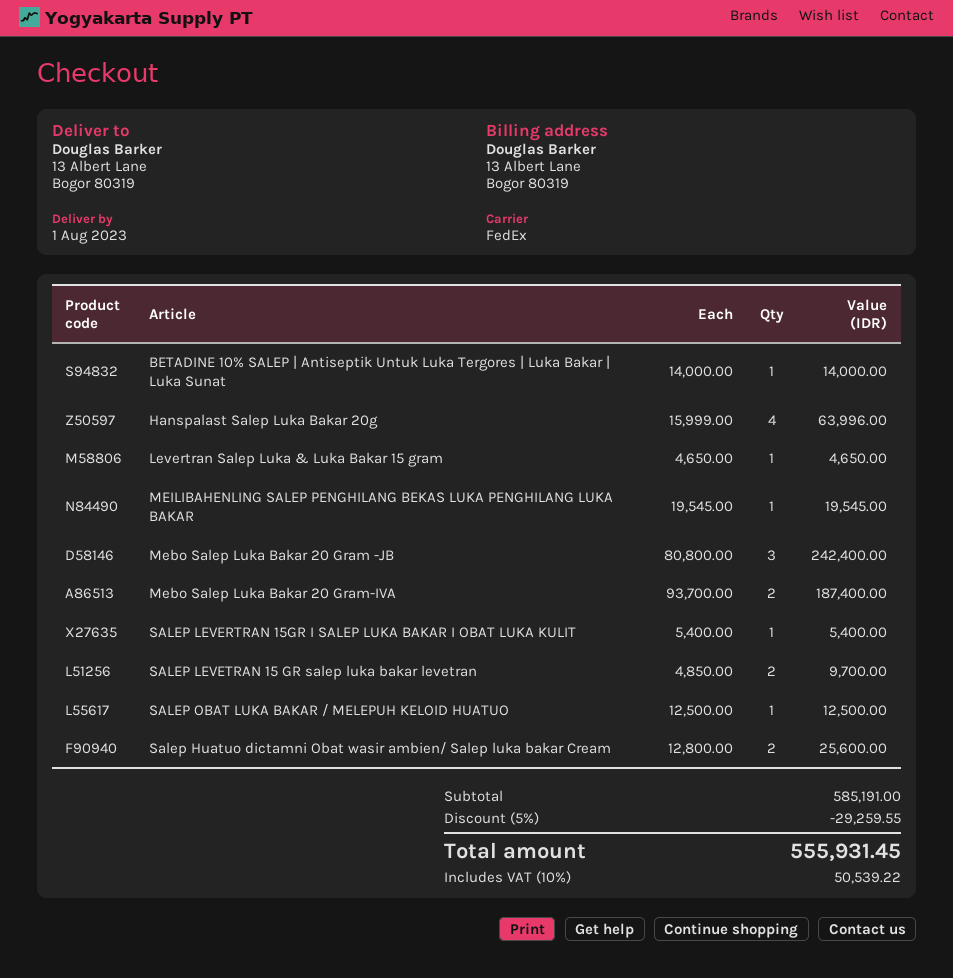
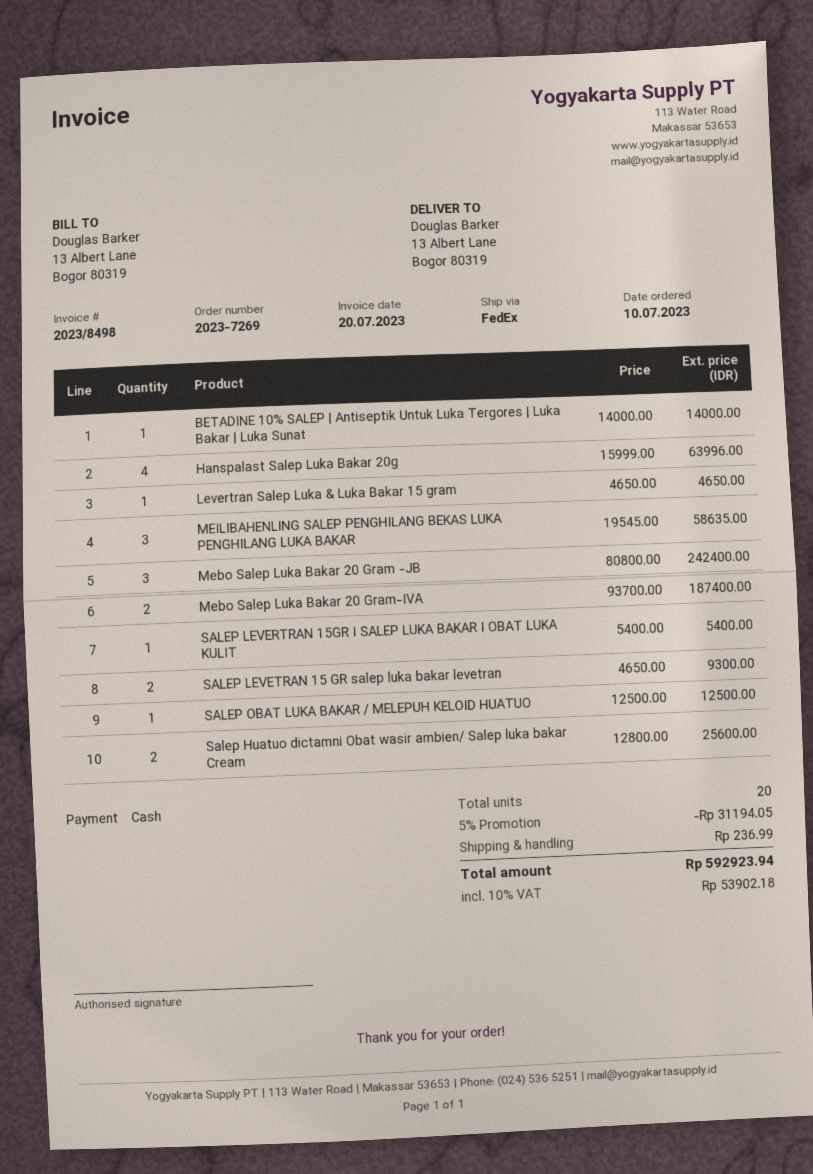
MEILIBAHENLING SALEP PENGHILANG BEKAS LUKA PENGHILANG LUKA BAKAR: 1 x 19545.00 = 19545.00 -> 3 x 19545.00 = 58635.00
SALEP LEVETRAN 15 GR salep luka bakar levetran: 2 x 4850.00 = 9700.00 -> 2 x 4650.00 = 9300.00
discount: 5% = 29259.55 -> 5% = 31194.05
shipping: none -> 236.99
tax: 10% = 50539.22 -> 10% = 53902.18
total: 555931.45 -> 592923.94

